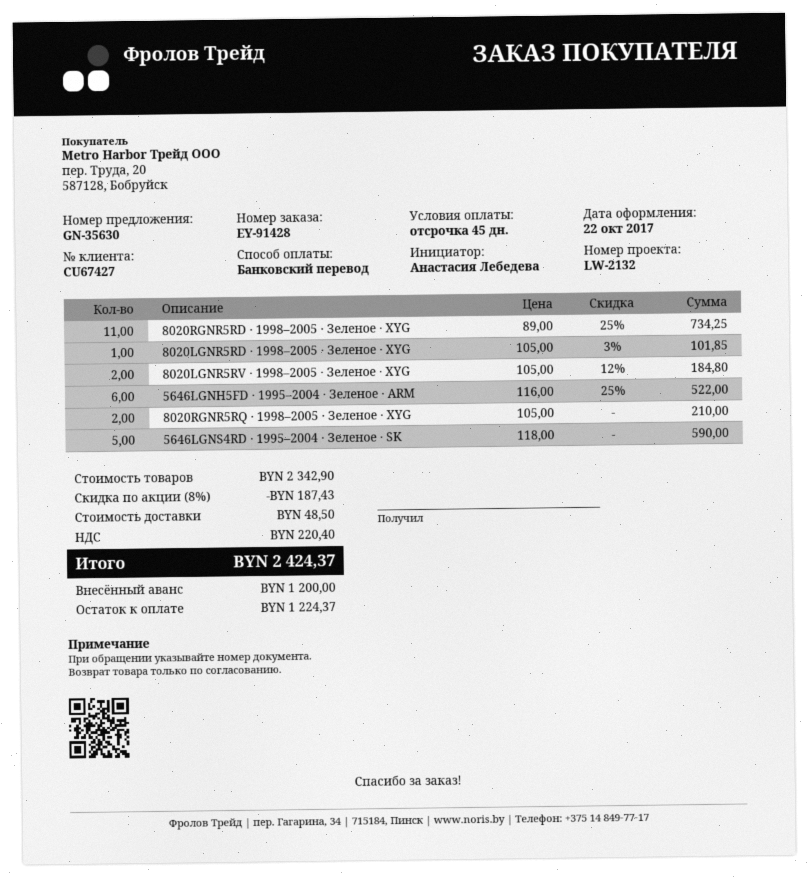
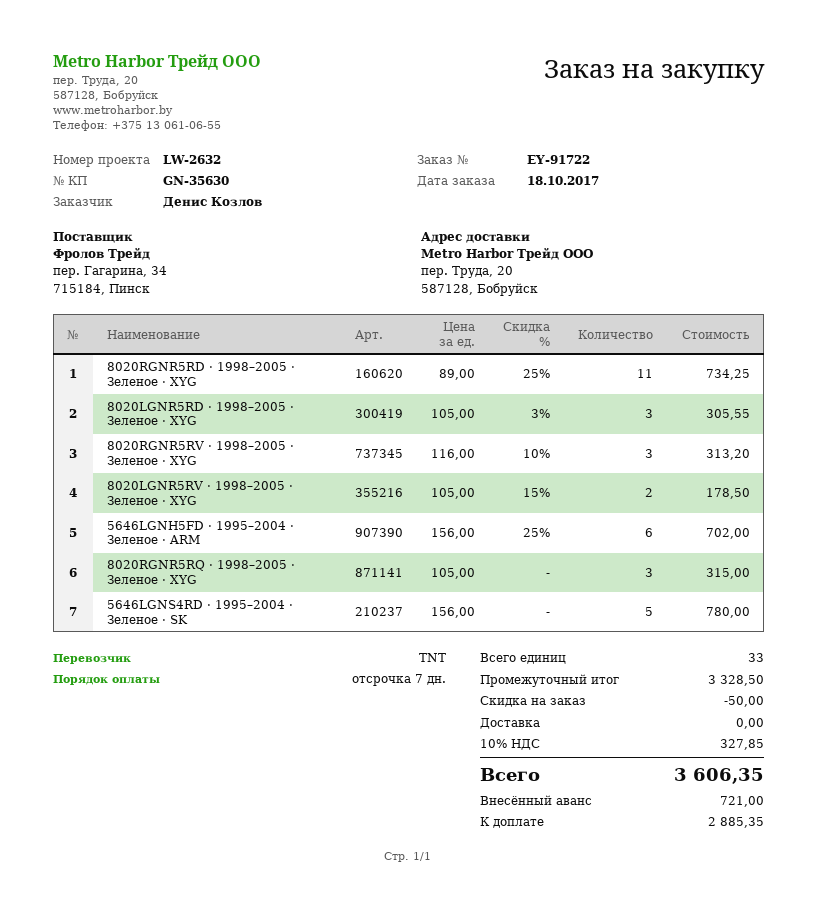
order number: EY-91428 -> EY-91722
order date: 2017-10-22 -> 2017-10-18
payment terms: 45 days -> 7 days
reference: LW-2132 -> LW-2632
ordered by: Анастасия Лебедева -> Денис Козлов
8020LGNR5RD · 1998–2005 · Зеленое · XYG: 1 x 105.00 - 3% = 101.85 -> 3 x 105.00 - 3% = 305.55
8020LGNR5RV · 1998–2005 · Зеленое · XYG: 2 x 105.00 - 12% = 184.80 -> 2 x 105.00 - 15% = 178.50
5646LGNH5FD · 1995–2004 · Зеленое · ARM: 6 x 116.00 - 25% = 522.00 -> 6 x 156.00 - 25% = 702.00
8020RGNR5RQ · 1998–2005 · Зеленое · XYG: 2 x 105.00 = 210.00 -> 3 x 105.00 = 315.00
5646LGNS4RD · 1995–2004 · Зеленое · SK: 5 x 118.00 = 590.00 -> 5 x 156.00 = 780.00
8020RGNR5RV · 1998–2005 · Зеленое · XYG: none -> 3 x 116.00 - 10% = 313.20
subtotal: 2342.90 -> 3328.50
discount: 187.43 -> 50.00
shipping: 48.50 -> 0.00
tax: 220.40 -> 327.85
total: 2424.37 -> 3606.35
deposit: 1200.00 -> 721.00
balance: 1224.37 -> 2885.35

